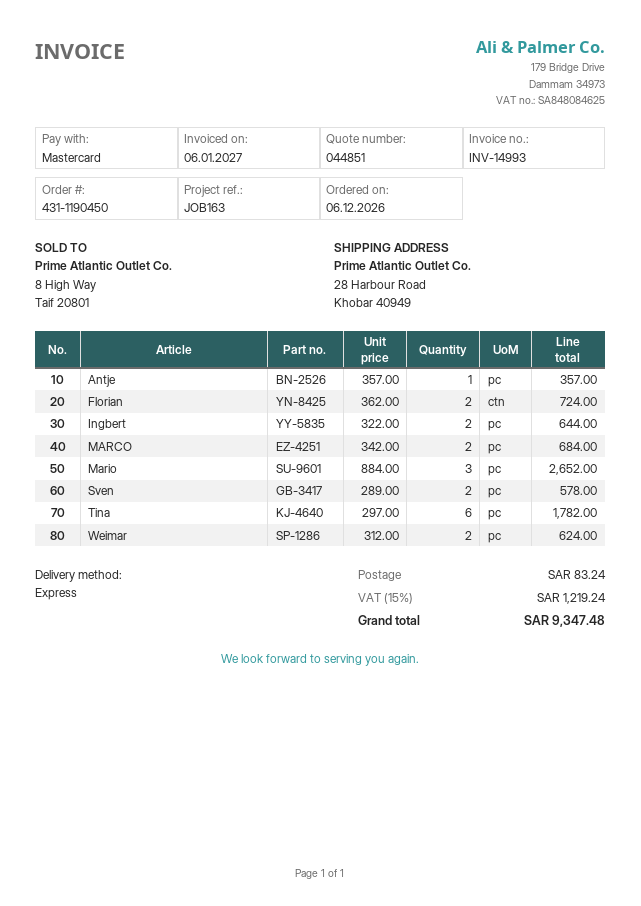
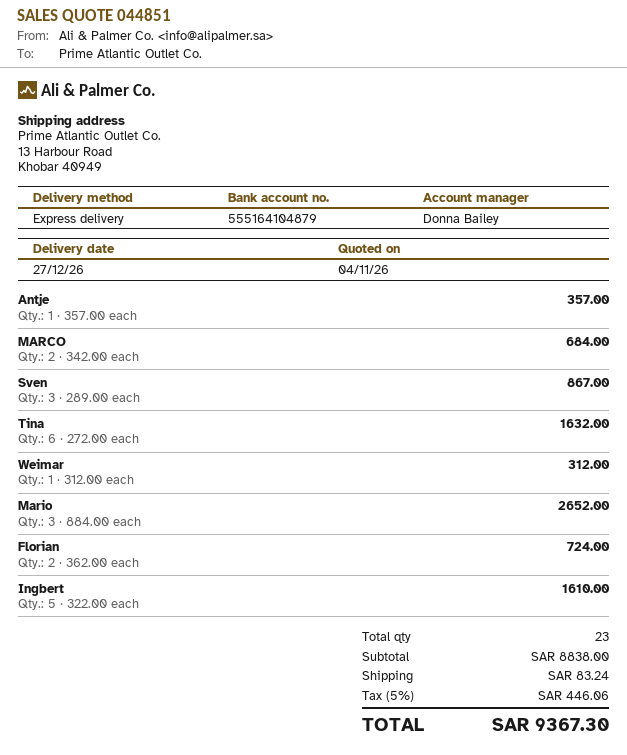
ship to: 28 Harbour Road, Khobar 40949 -> 13 Harbour Road, Khobar 40949
Ingbert: 2 x 322.00 = 644.00 -> 5 x 322.00 = 1610.00
Sven: 2 x 289.00 = 578.00 -> 3 x 289.00 = 867.00
Tina: 6 x 297.00 = 1782.00 -> 6 x 272.00 = 1632.00
Weimar: 2 x 312.00 = 624.00 -> 1 x 312.00 = 312.00
tax: 15% = 1219.24 -> 5% = 446.06
total: 9347.48 -> 9367.30

